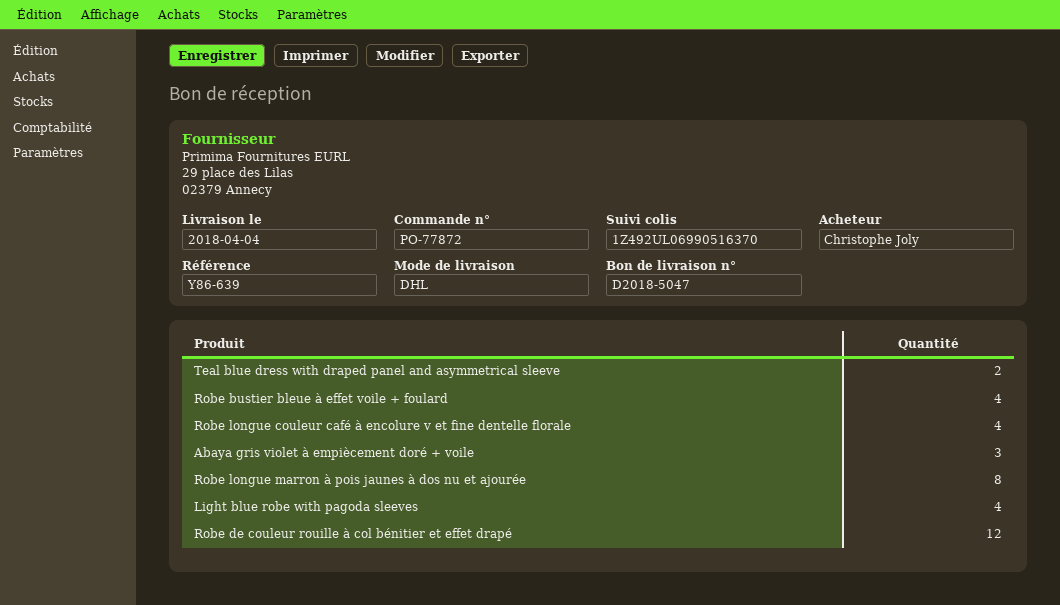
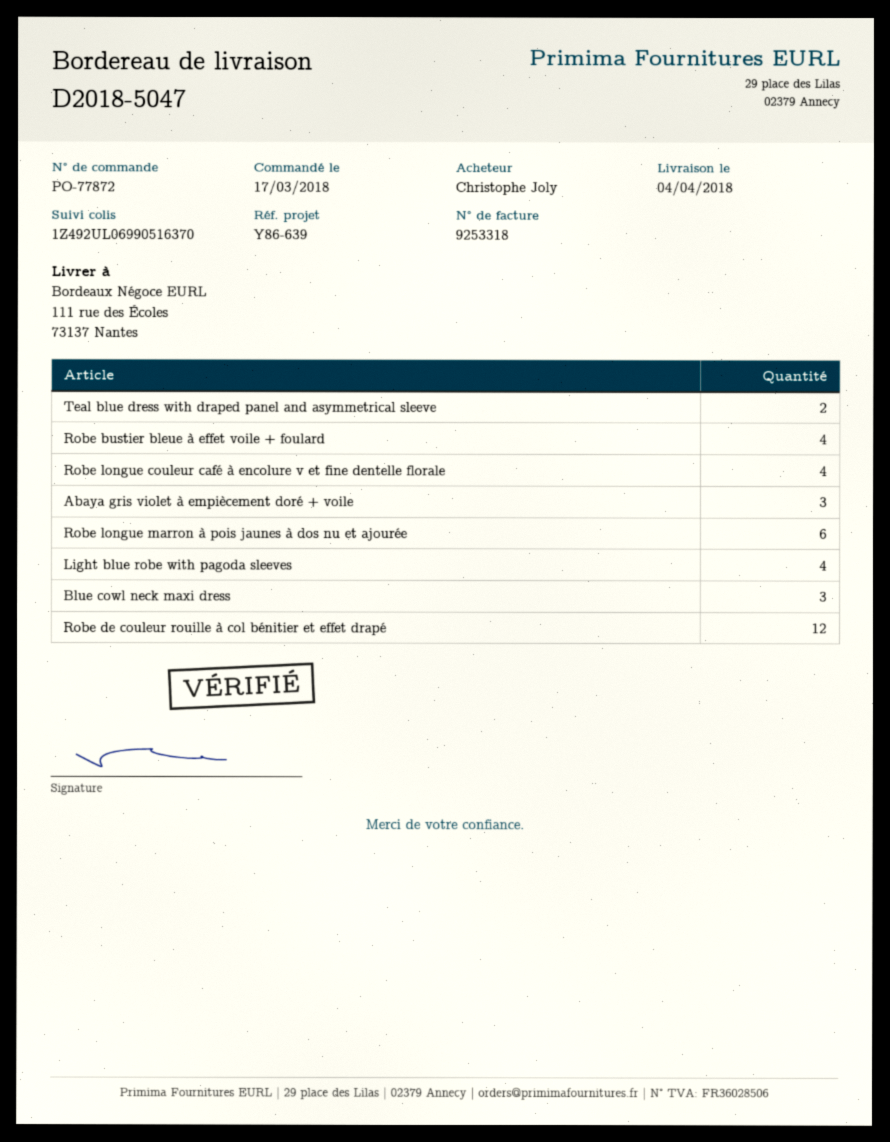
Robe longue marron à pois jaunes à dos nu et ajourée: 8 -> 6
Blue cowl neck maxi dress: none -> 3

